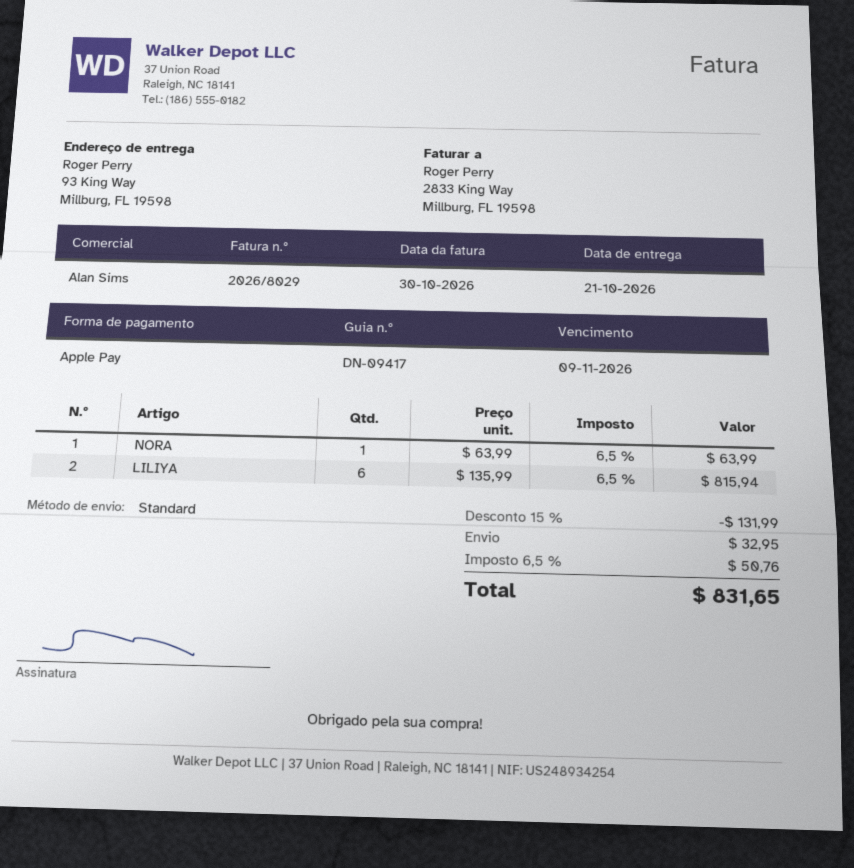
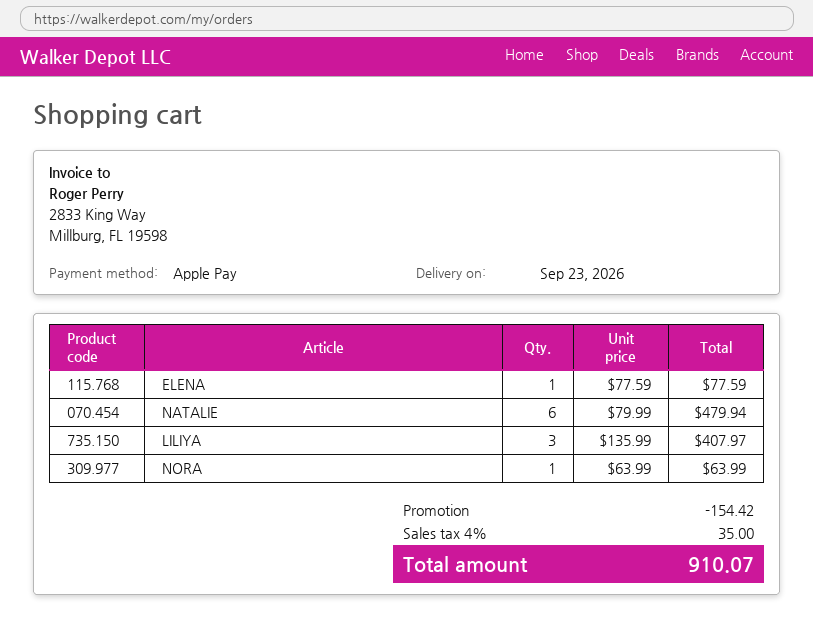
delivery date: 2026-10-21 -> 2026-09-23
LILIYA: 6 x 135.99 = 815.94 -> 3 x 135.99 = 407.97
ELENA: none -> 1 x 77.59 = 77.59
NATALIE: none -> 6 x 79.99 = 479.94
discount: 131.99 -> 154.42
shipping: 32.95 -> none
tax: 6.5% = 50.76 -> 4% = 35.00
total: 831.65 -> 910.07

